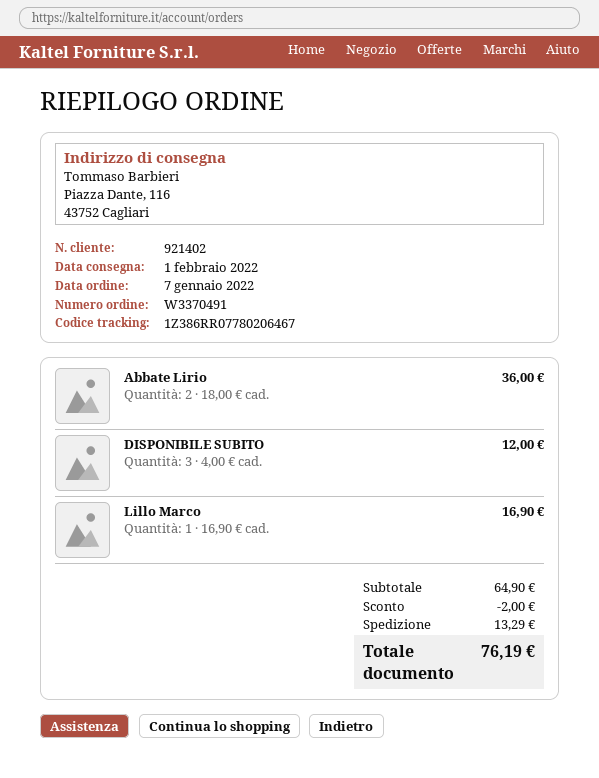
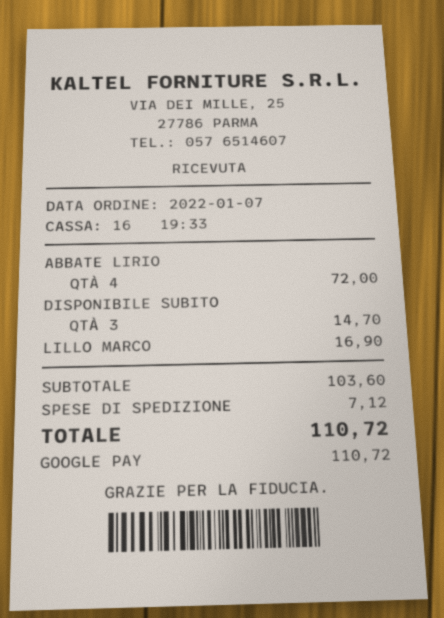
Abbate Lirio: 2 for 36.00 -> 4 for 72.00
DISPONIBILE SUBITO: 3 for 12.00 -> 3 for 14.70
subtotal: 64.90 -> 103.60
discount: 2.00 -> none
shipping: 13.29 -> 7.12
total: 76.19 -> 110.72

